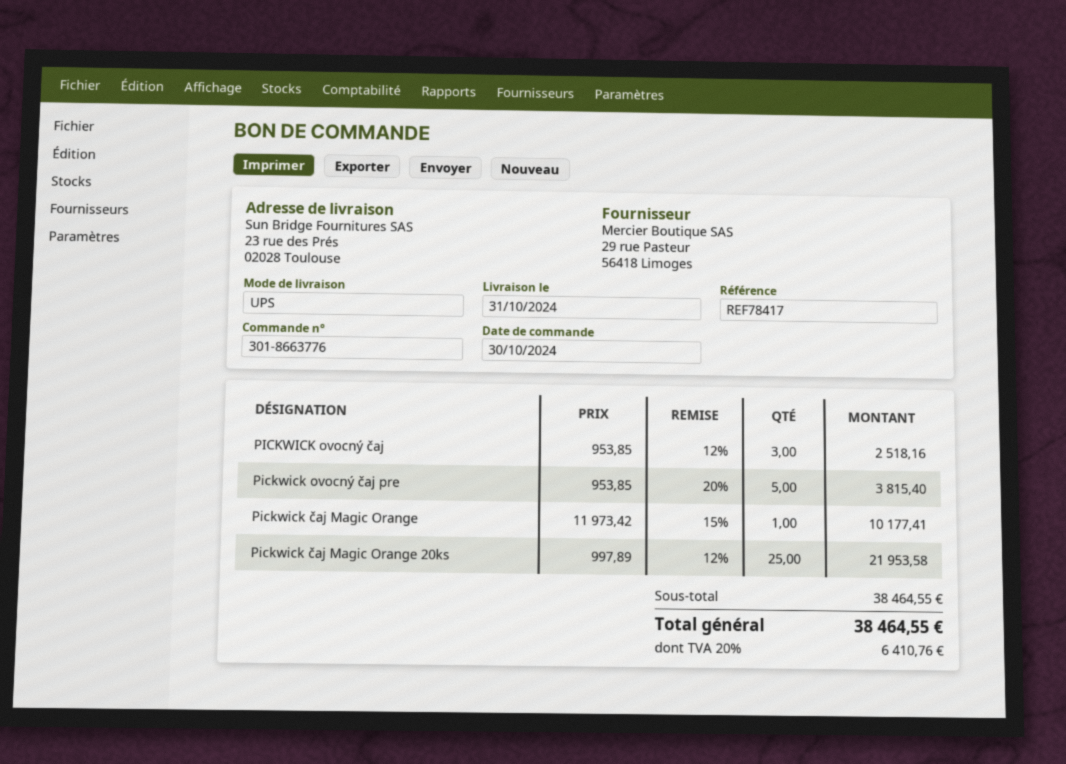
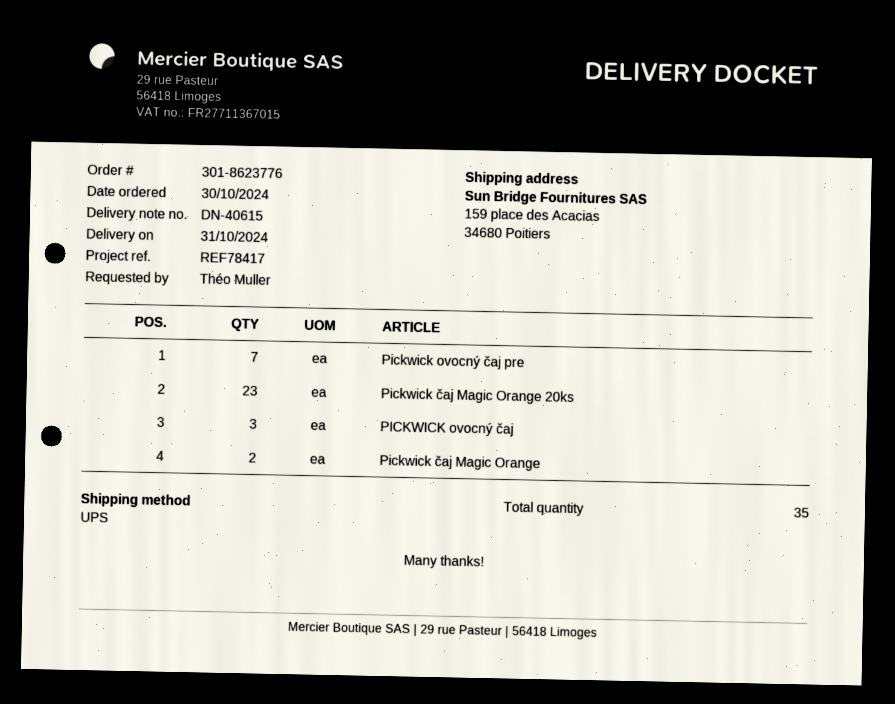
order number: 301-8663776 -> 301-8623776
ship to: 23 rue des Prés, 02028 Toulouse -> 159 place des Acacias, 34680 Poitiers
Pickwick ovocný čaj pre: 5 -> 7
Pickwick čaj Magic Orange: 1 -> 2
Pickwick čaj Magic Orange 20ks: 25 -> 23

